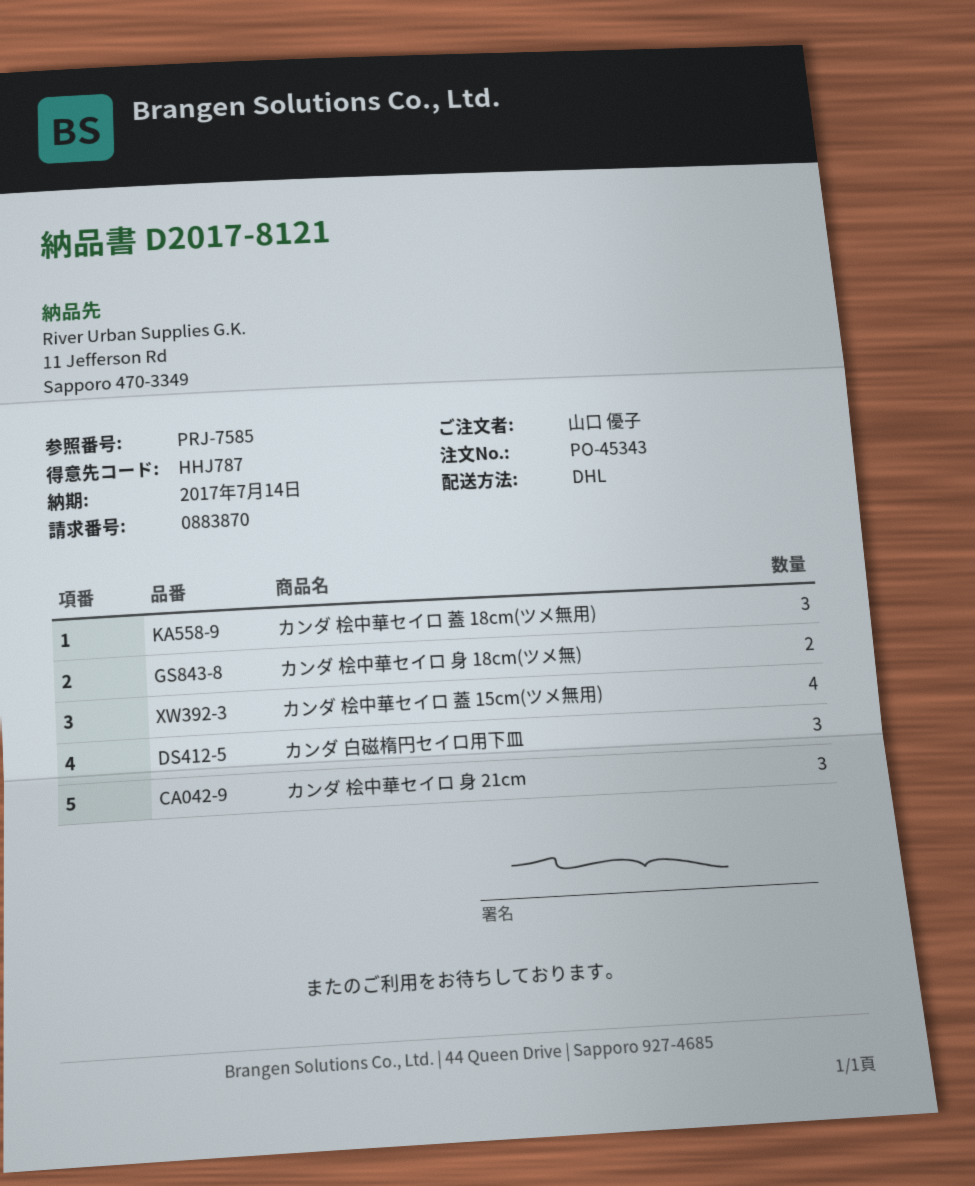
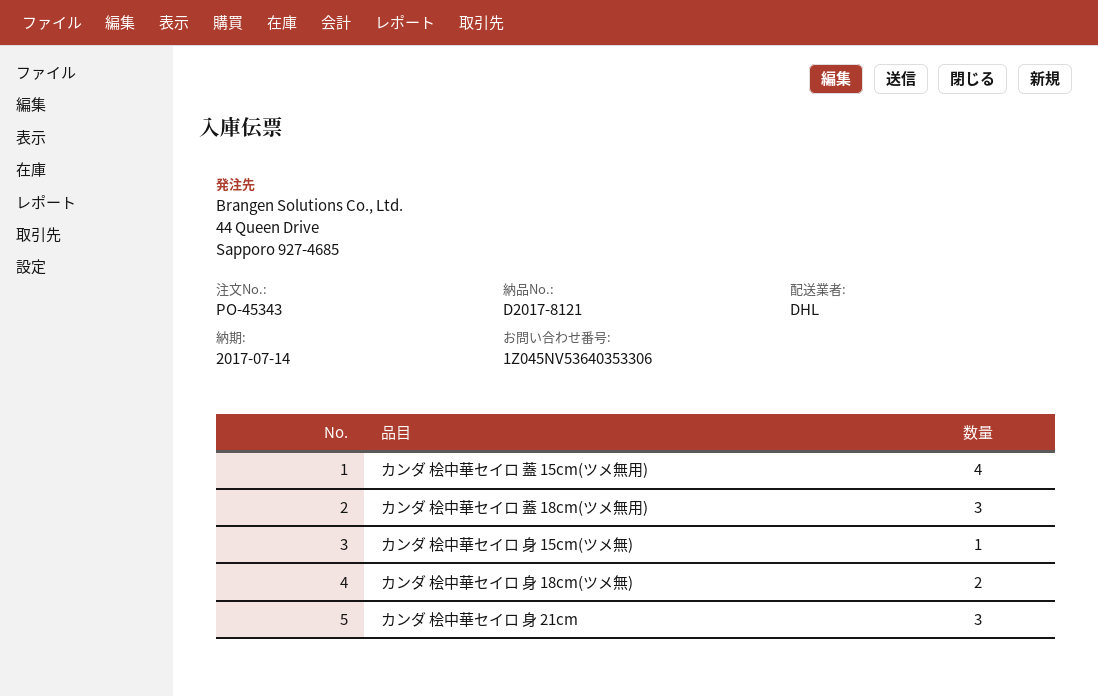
カンダ 白磁楕円セイロ用下皿: 3 -> none
カンダ 桧中華セイロ 身 15cm(ツメ無): none -> 1

